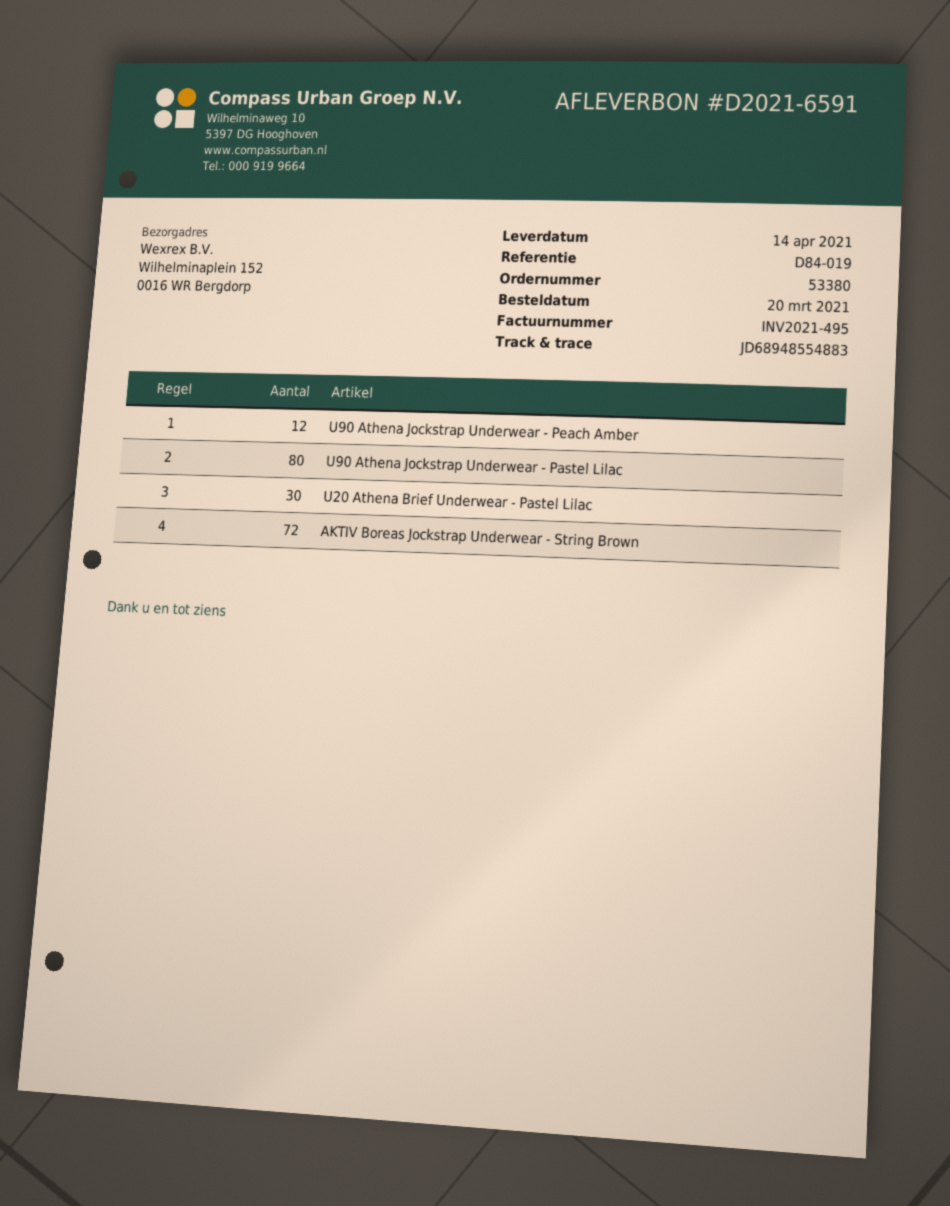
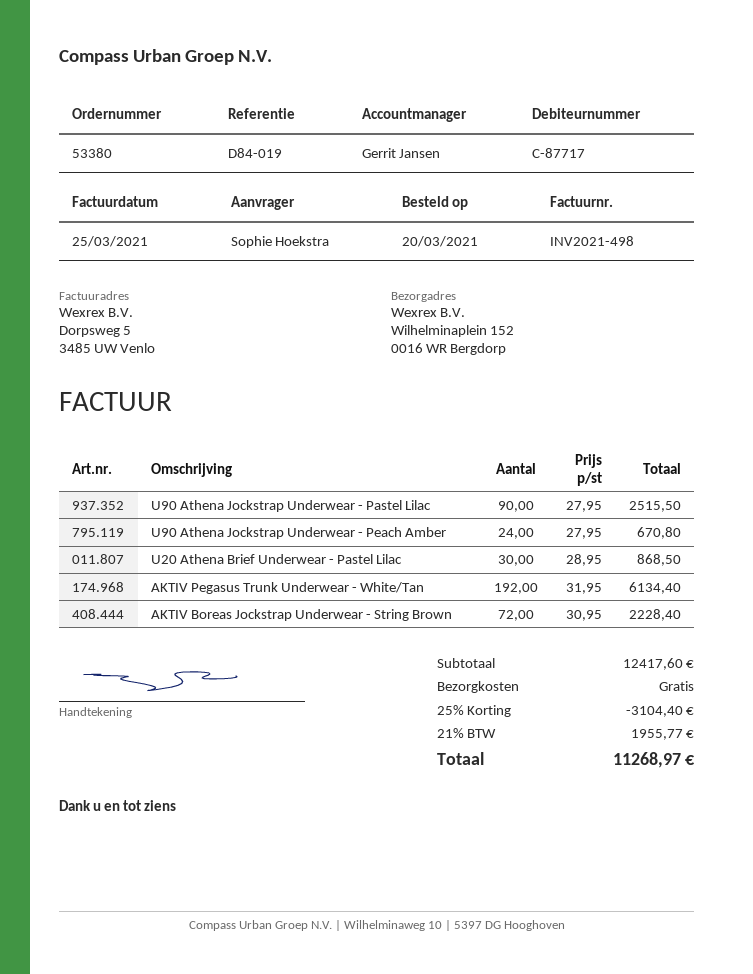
invoice number: INV2021-495 -> INV2021-498
U90 Athena Jockstrap Underwear - Peach Amber: 12 -> 24
U90 Athena Jockstrap Underwear - Pastel Lilac: 80 -> 90
AKTIV Pegasus Trunk Underwear - White/Tan: none -> 192

